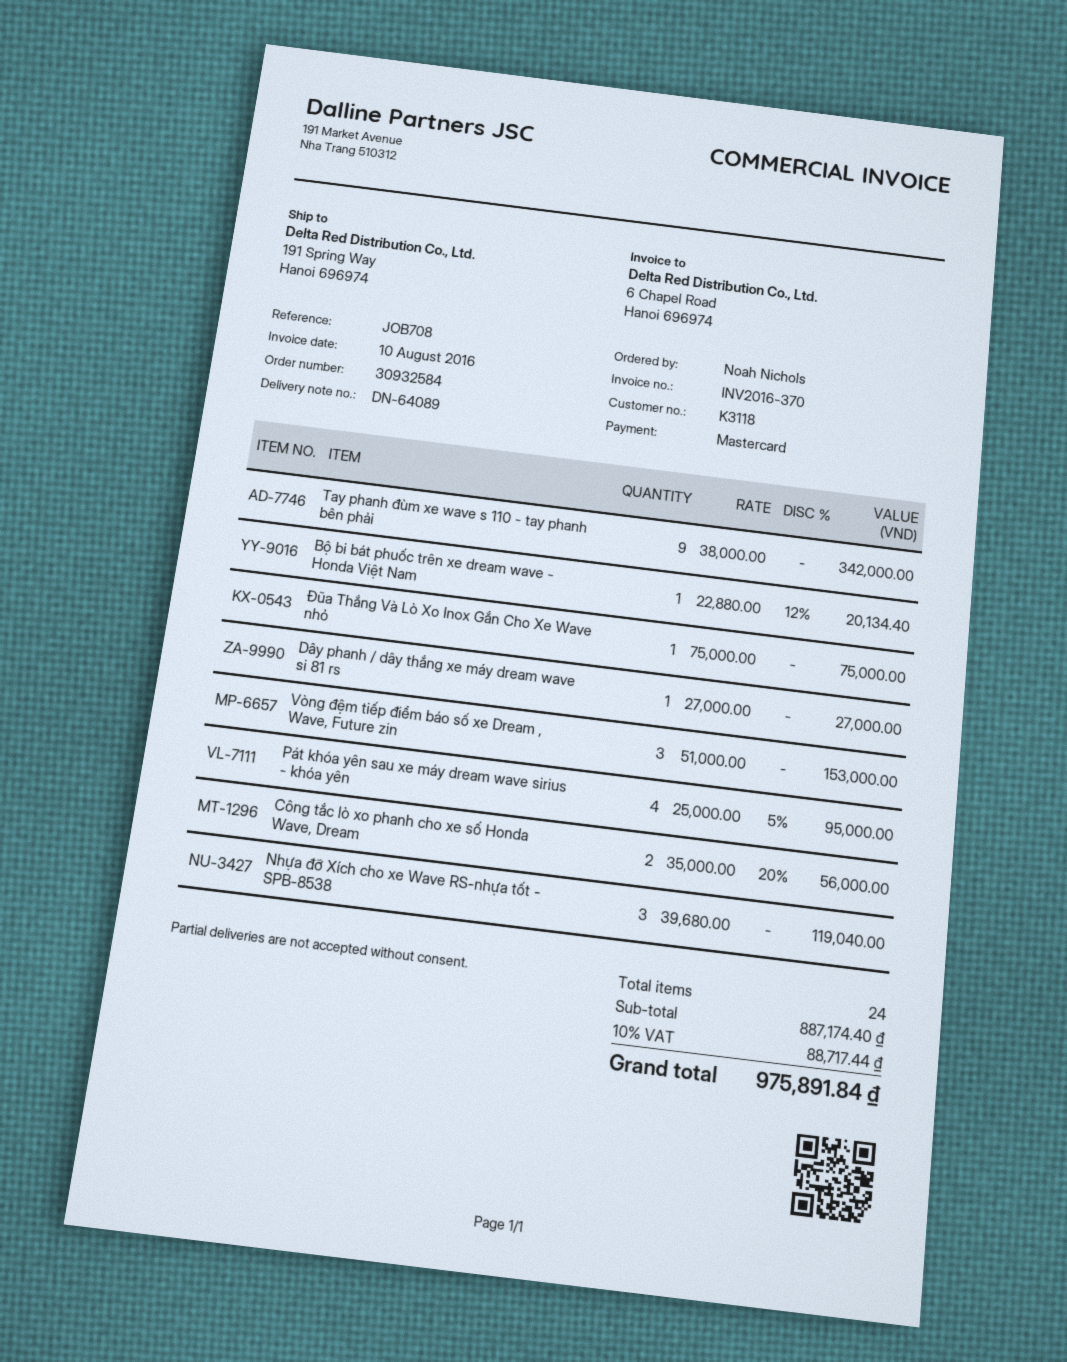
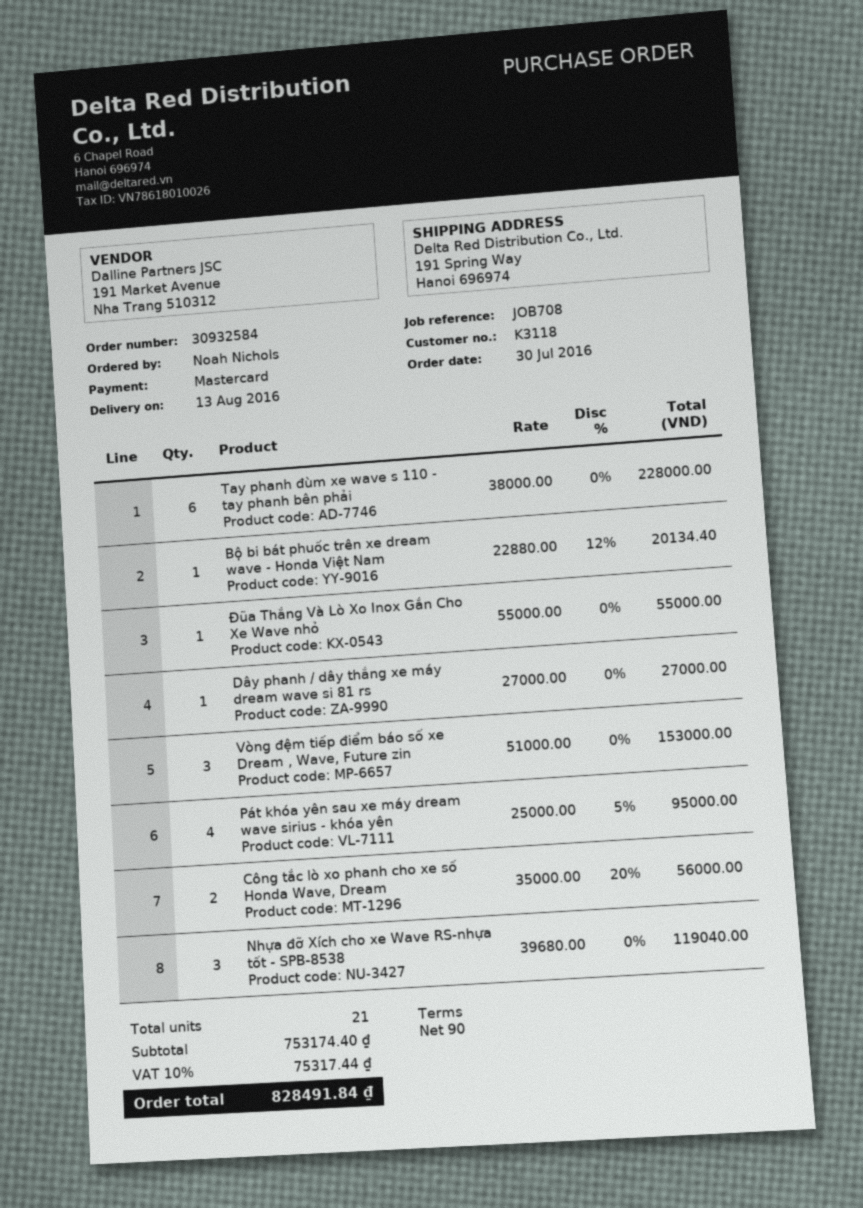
Tay phanh đùm xe wave s 110 - tay phanh bên phải: 9 x 38000.00 = 342000.00 -> 6 x 38000.00 = 228000.00
Đũa Thắng Và Lò Xo Inox Gắn Cho Xe Wave nhỏ: 1 x 75000.00 = 75000.00 -> 1 x 55000.00 = 55000.00
total quantity: 24 -> 21
subtotal: 887174.40 -> 753174.40
tax: 10% = 88717.44 -> 10% = 75317.44
total: 975891.84 -> 828491.84

